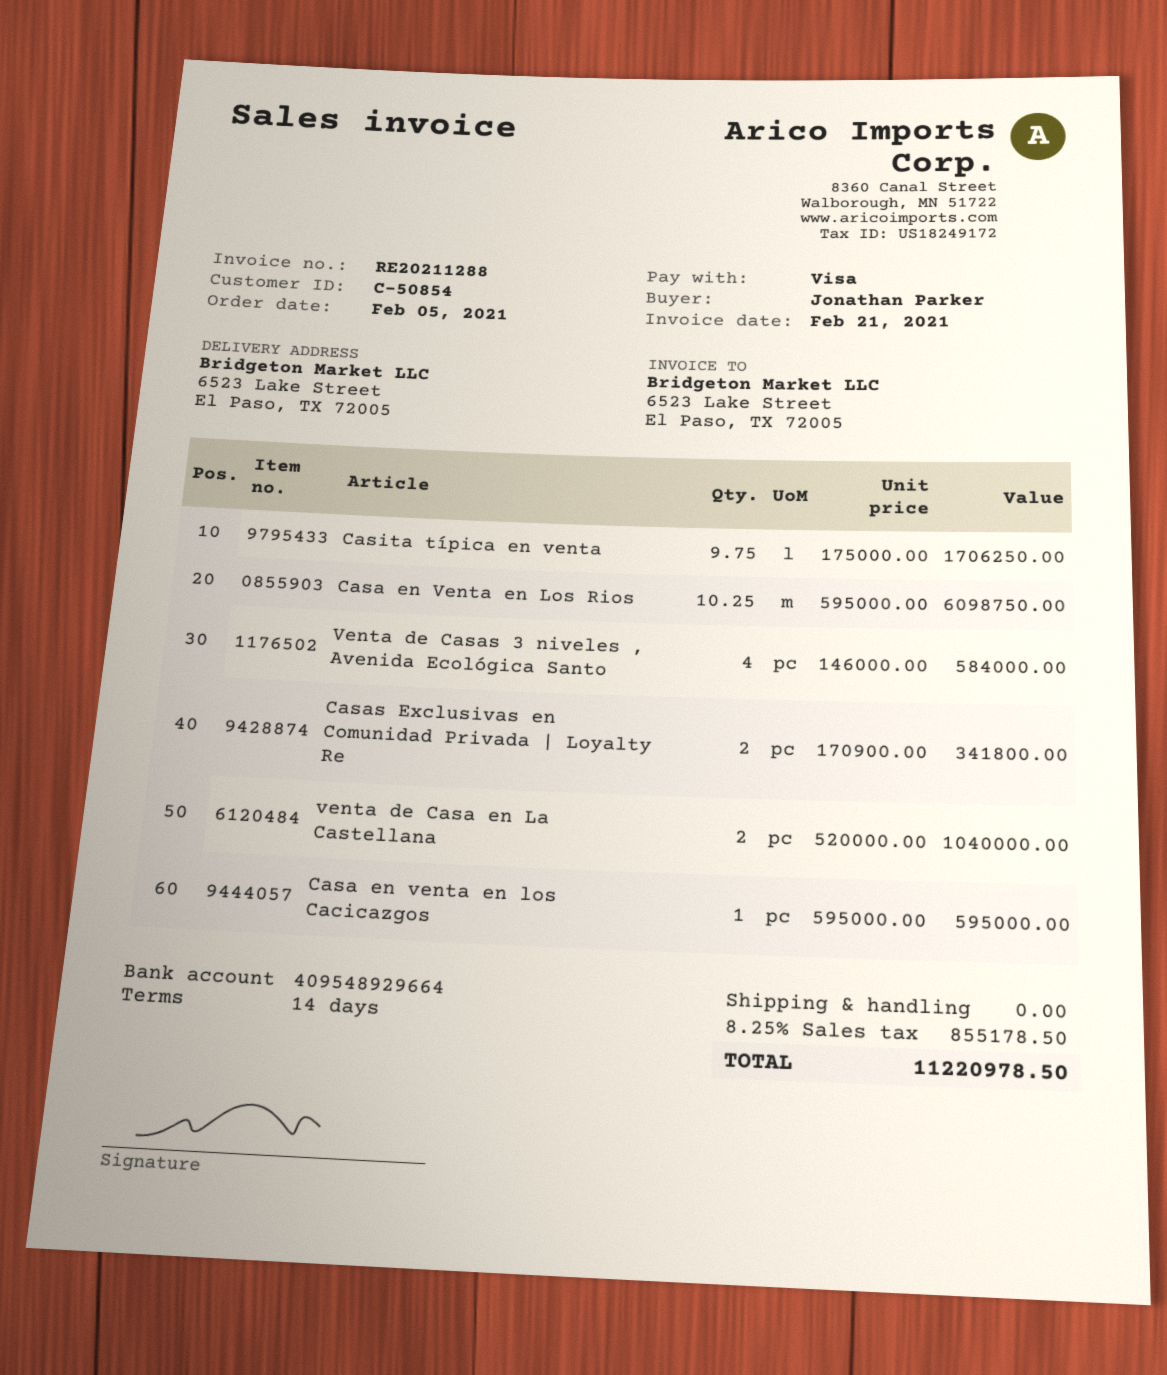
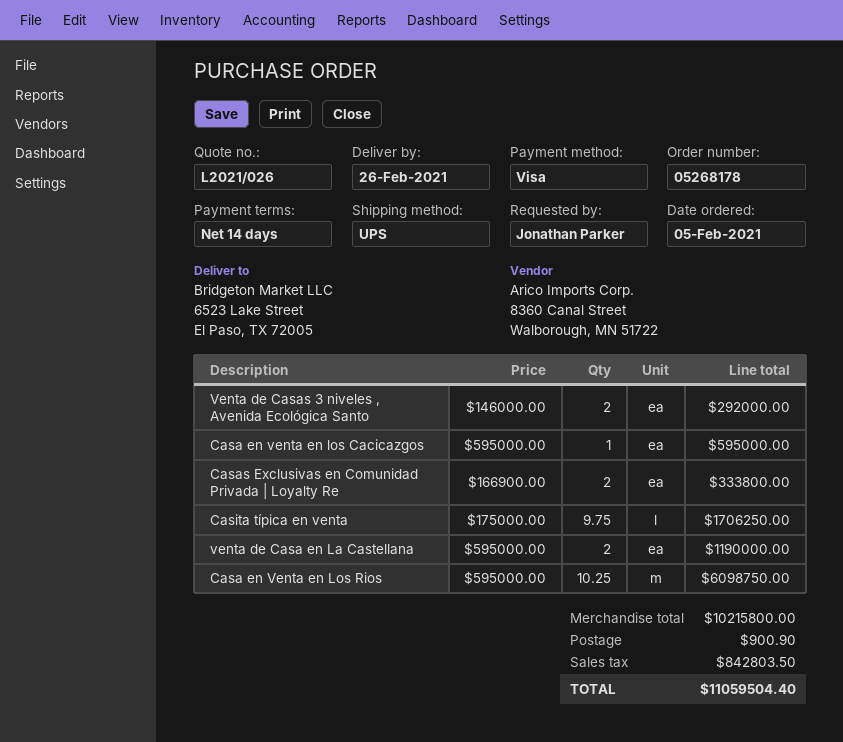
Venta de Casas 3 niveles , Avenida Ecológica Santo: 4 x 146000.00 = 584000.00 -> 2 x 146000.00 = 292000.00
Casas Exclusivas en Comunidad Privada | Loyalty Re: 2 x 170900.00 = 341800.00 -> 2 x 166900.00 = 333800.00
venta de Casa en La Castellana: 2 x 520000.00 = 1040000.00 -> 2 x 595000.00 = 1190000.00
shipping: 0.00 -> 900.90
tax: 855178.50 -> 842803.50
total: 11220978.50 -> 11059504.40

